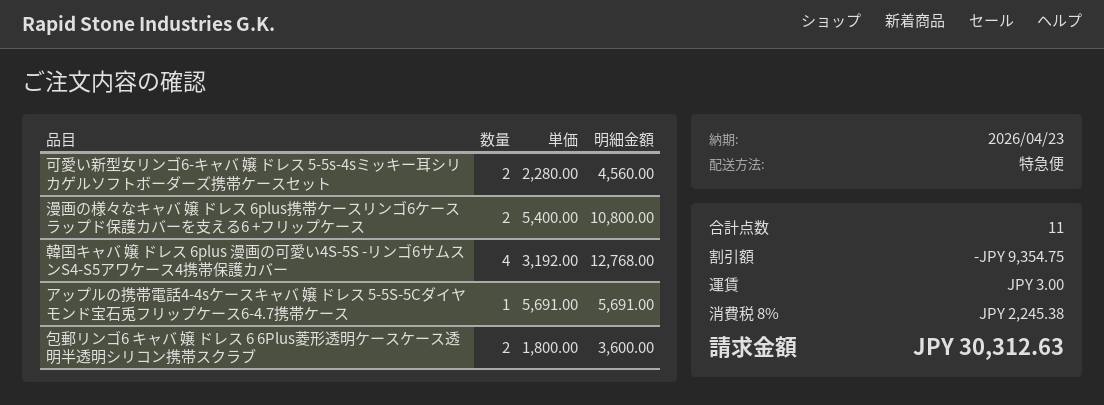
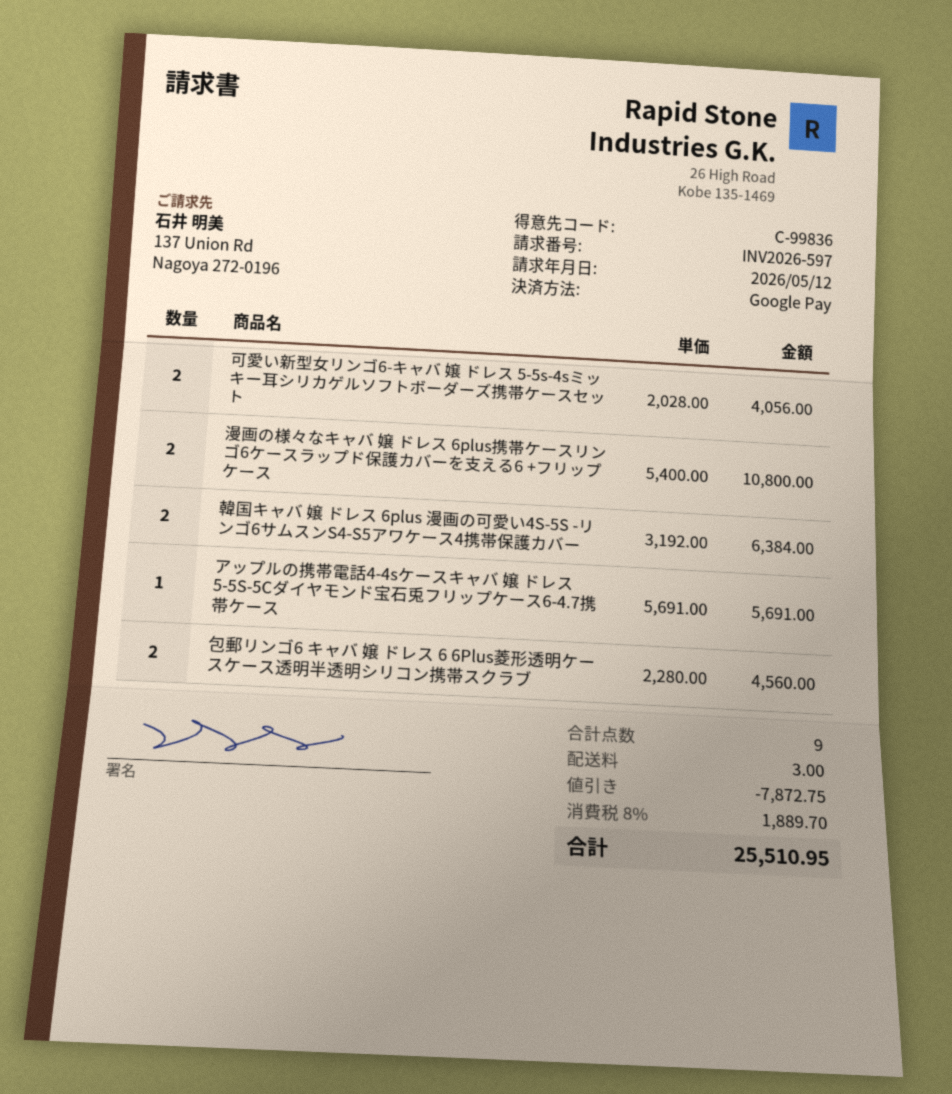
可愛い新型女リンゴ6-キャバ 嬢 ドレス 5-5s-4sミッキー耳シリカゲルソフトボーダーズ携帯ケースセット: 2 x 2280.00 = 4560.00 -> 2 x 2028.00 = 4056.00
韓国キャバ 嬢 ドレス 6plus 漫画の可愛い4S-5S -リンゴ6サムスンS4-S5アワケース4携帯保護カバー: 4 x 3192.00 = 12768.00 -> 2 x 3192.00 = 6384.00
包郵リンゴ6 キャバ 嬢 ドレス 6 6Plus菱形透明ケースケース透明半透明シリコン携帯スクラブ: 2 x 1800.00 = 3600.00 -> 2 x 2280.00 = 4560.00
total quantity: 11 -> 9
discount: 9354.75 -> 7872.75
tax: 8% = 2245.38 -> 8% = 1889.70
total: 30312.63 -> 25510.95

